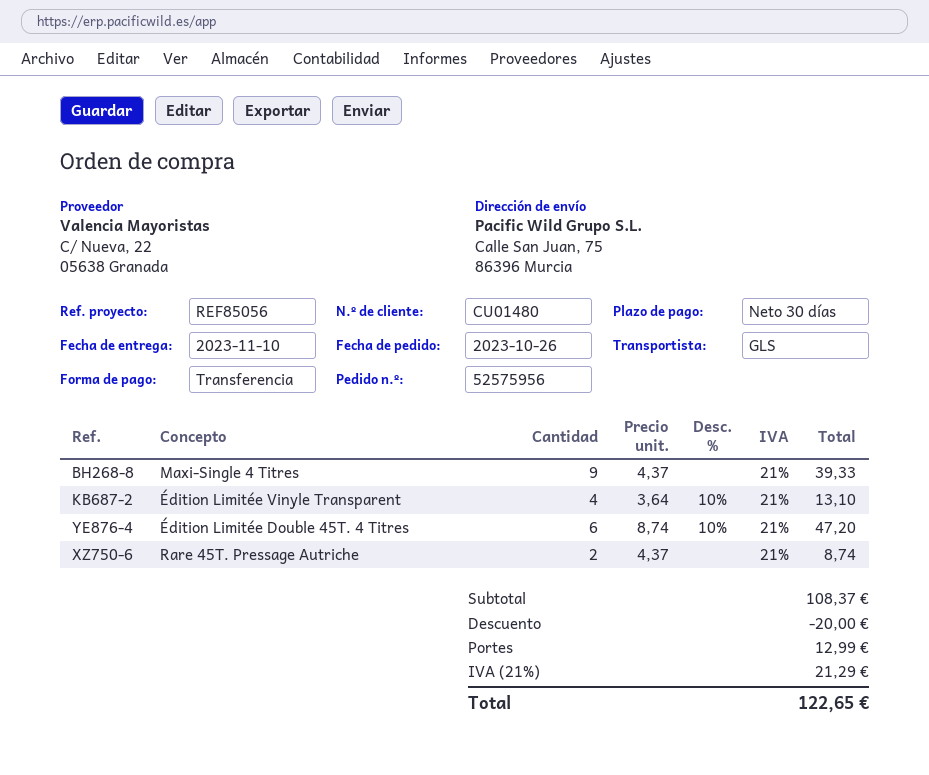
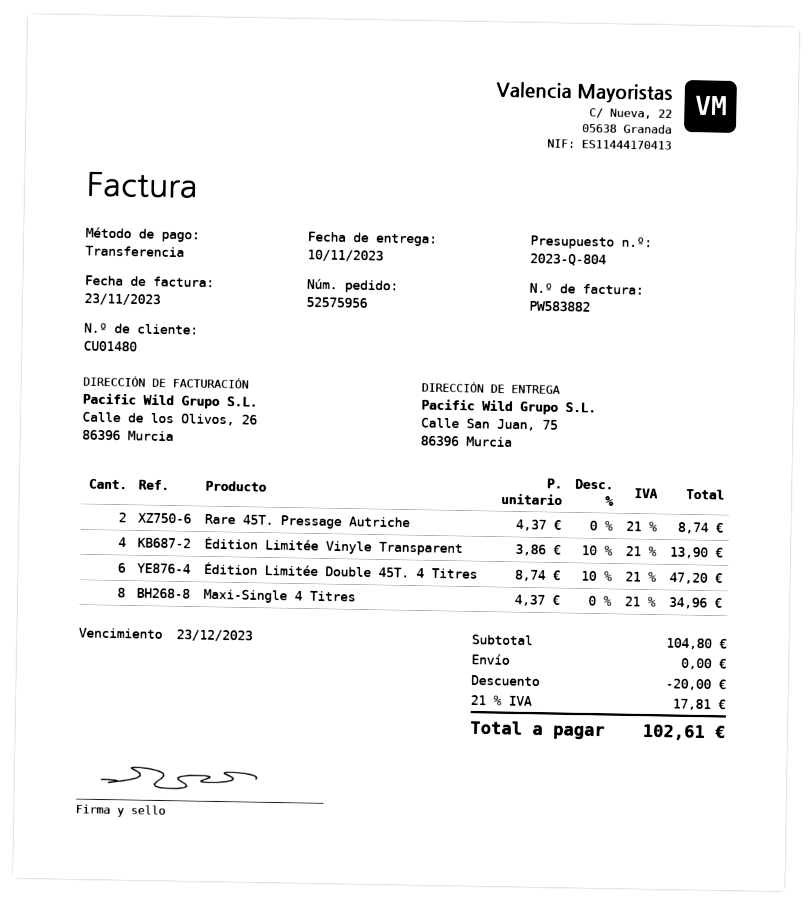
Maxi-Single 4 Titres: 9 x 4.37 = 39.33 -> 8 x 4.37 = 34.96
Édition Limitée Vinyle Transparent: 4 x 3.64 - 10% = 13.10 -> 4 x 3.86 - 10% = 13.90
subtotal: 108.37 -> 104.80
shipping: 12.99 -> 0.00
tax: 21% = 21.29 -> 21% = 17.81
total: 122.65 -> 102.61

